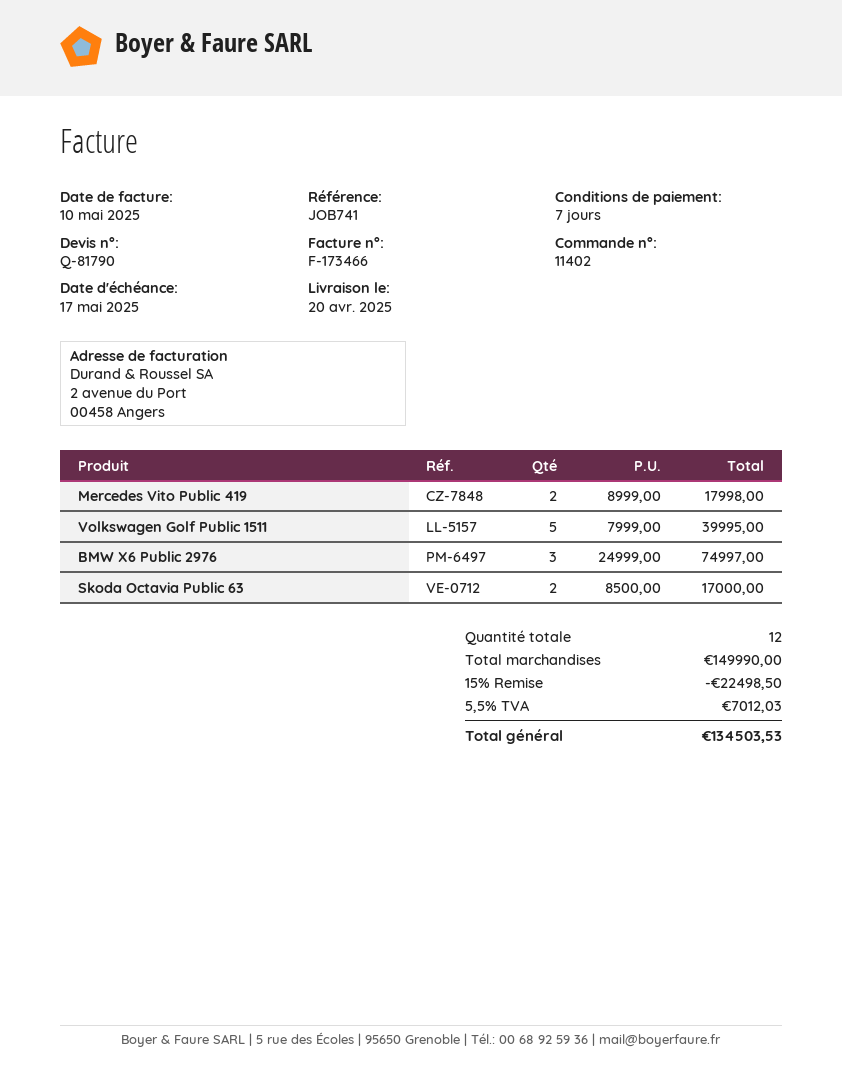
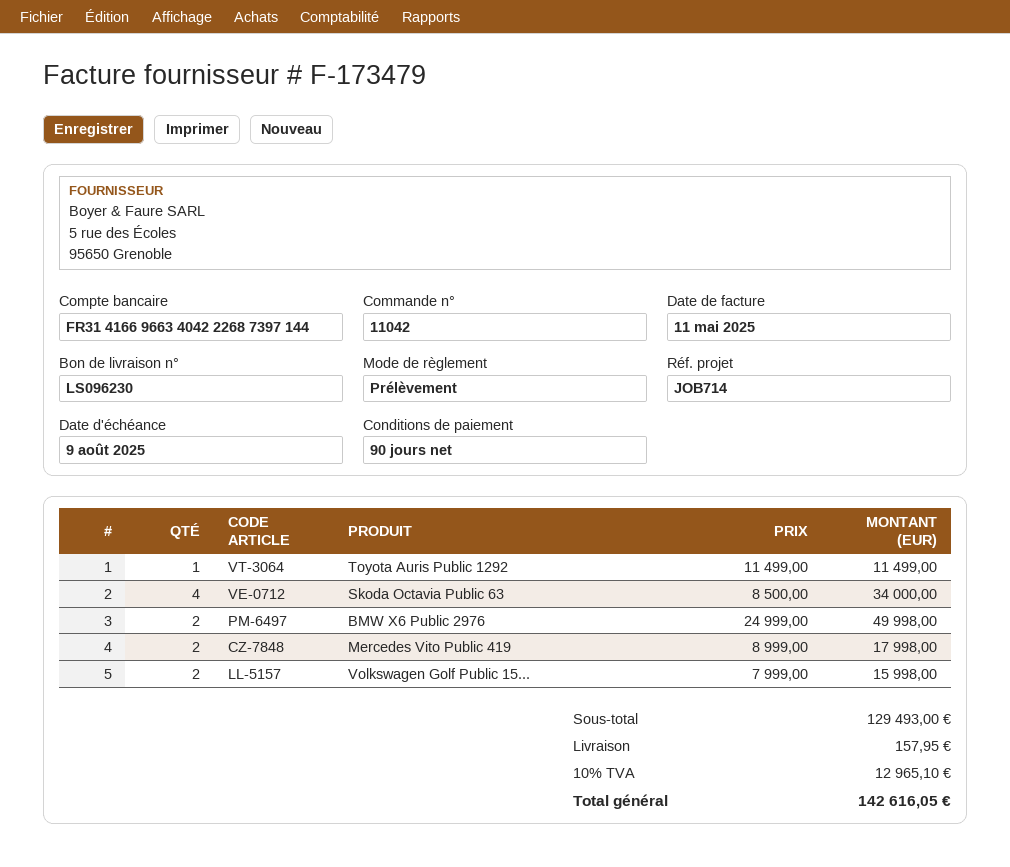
order number: 11402 -> 11042
invoice number: F-173466 -> F-173479
invoice date: 2025-05-10 -> 2025-05-11
payment terms: 7 days -> 90 days
due date: 2025-05-17 -> 2025-08-09
reference: JOB741 -> JOB714
Volkswagen Golf Public 1511: 5 x 7999.00 = 39995.00 -> 2 x 7999.00 = 15998.00
BMW X6 Public 2976: 3 x 24999.00 = 74997.00 -> 2 x 24999.00 = 49998.00
Skoda Octavia Public 63: 2 x 8500.00 = 17000.00 -> 4 x 8500.00 = 34000.00
Toyota Auris Public 1292: none -> 1 x 11499.00 = 11499.00
subtotal: 149990.00 -> 129493.00
discount: 15% = 22498.50 -> none
shipping: none -> 157.95
tax: 5.5% = 7012.03 -> 10% = 12965.10
total: 134503.53 -> 142616.05

